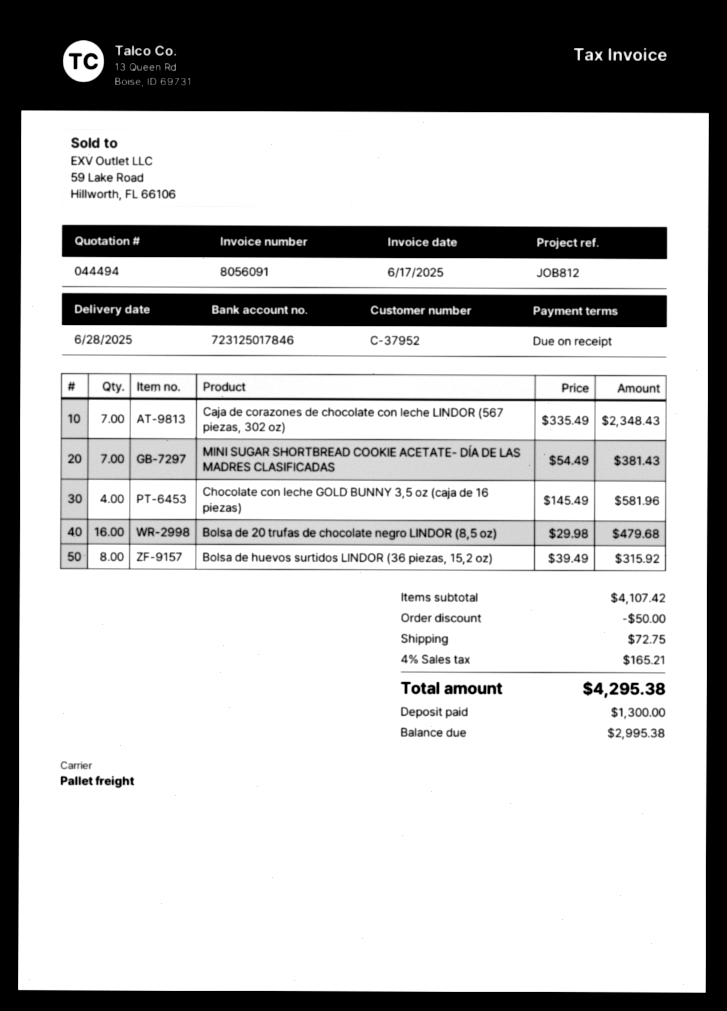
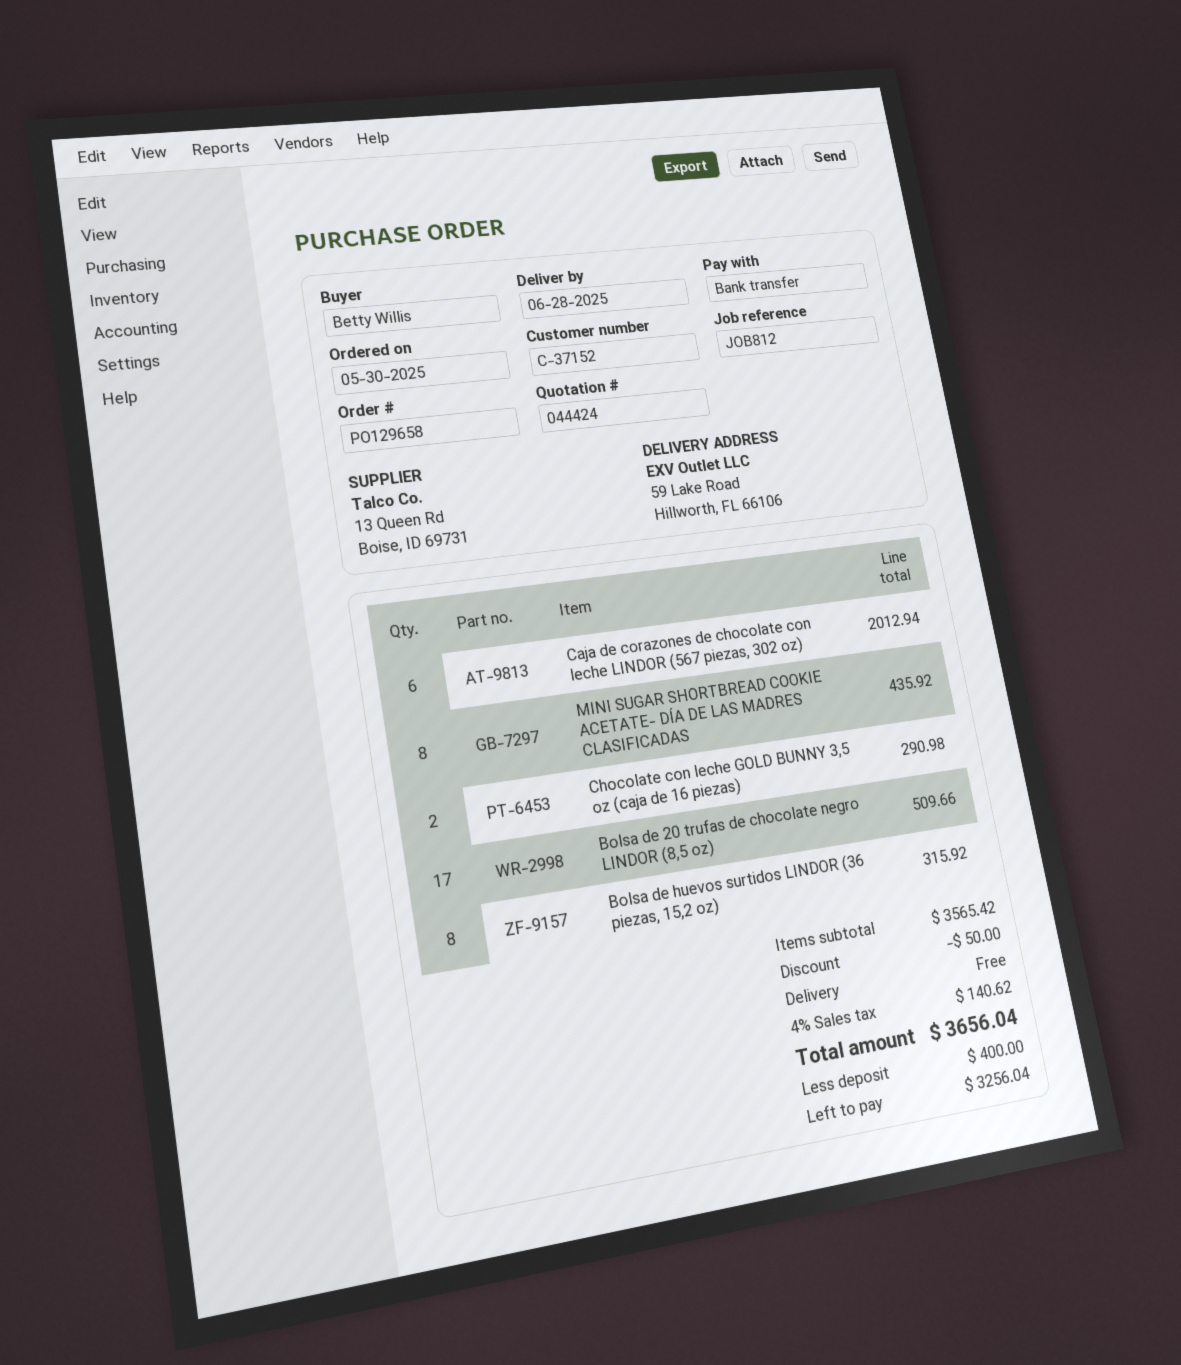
quote number: 044494 -> 044424
customer number: C-37952 -> C-37152
Caja de corazones de chocolate con leche LINDOR (567 piezas, 302 oz): 7 for 2348.43 -> 6 for 2012.94
MINI SUGAR SHORTBREAD COOKIE ACETATE- DÍA DE LAS MADRES CLASIFICADAS: 7 for 381.43 -> 8 for 435.92
Chocolate con leche GOLD BUNNY 3,5 oz (caja de 16 piezas): 4 for 581.96 -> 2 for 290.98
Bolsa de 20 trufas de chocolate negro LINDOR (8,5 oz): 16 for 479.68 -> 17 for 509.66
subtotal: 4107.42 -> 3565.42
shipping: 72.75 -> 0.00
tax: 4% = 165.21 -> 4% = 140.62
total: 4295.38 -> 3656.04
deposit: 1300.00 -> 400.00
balance: 2995.38 -> 3256.04

